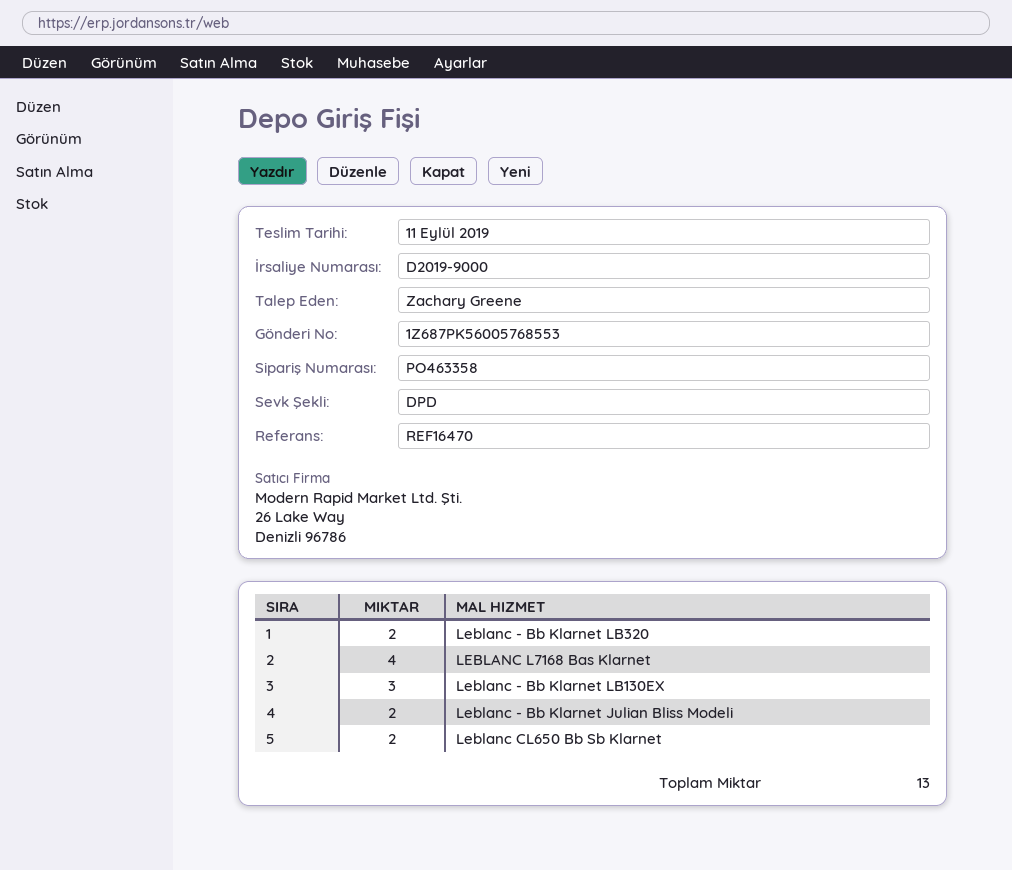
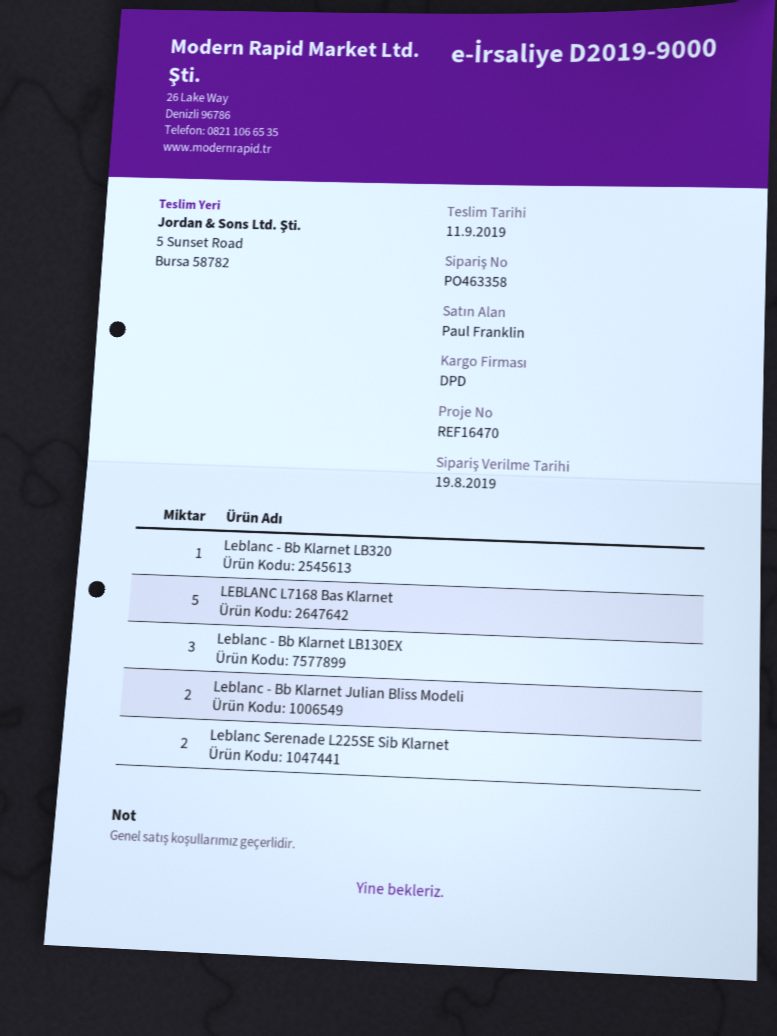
ordered by: Zachary Greene -> Paul Franklin
Leblanc - Bb Klarnet LB320: 2 -> 1
LEBLANC L7168 Bas Klarnet: 4 -> 5
Leblanc CL650 Bb Sb Klarnet: 2 -> none
Leblanc Serenade L225SE Sib Klarnet: none -> 2

